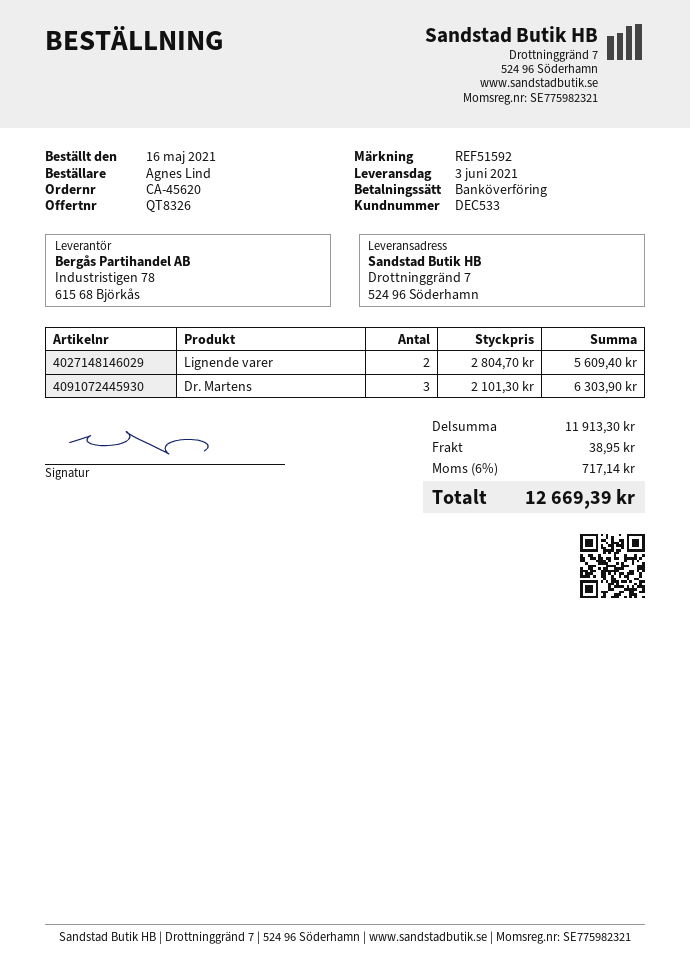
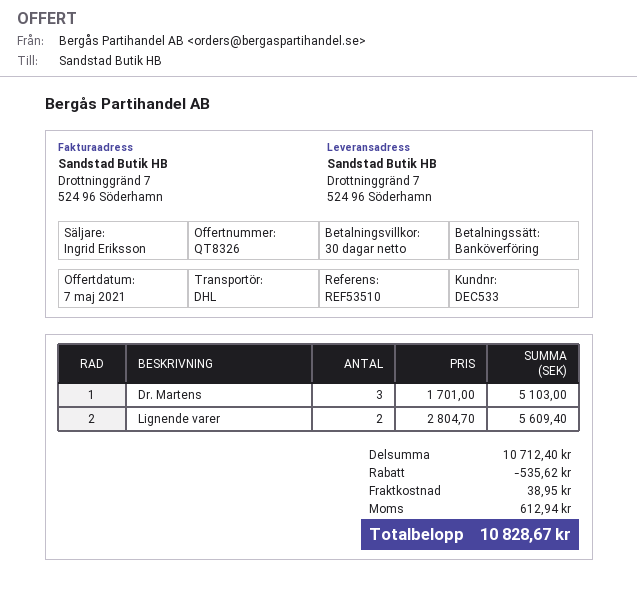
reference: REF51592 -> REF53510
Dr. Martens: 3 x 2101.30 = 6303.90 -> 3 x 1701.00 = 5103.00
subtotal: 11913.30 -> 10712.40
discount: none -> 535.62
tax: 717.14 -> 612.94
total: 12669.39 -> 10828.67

